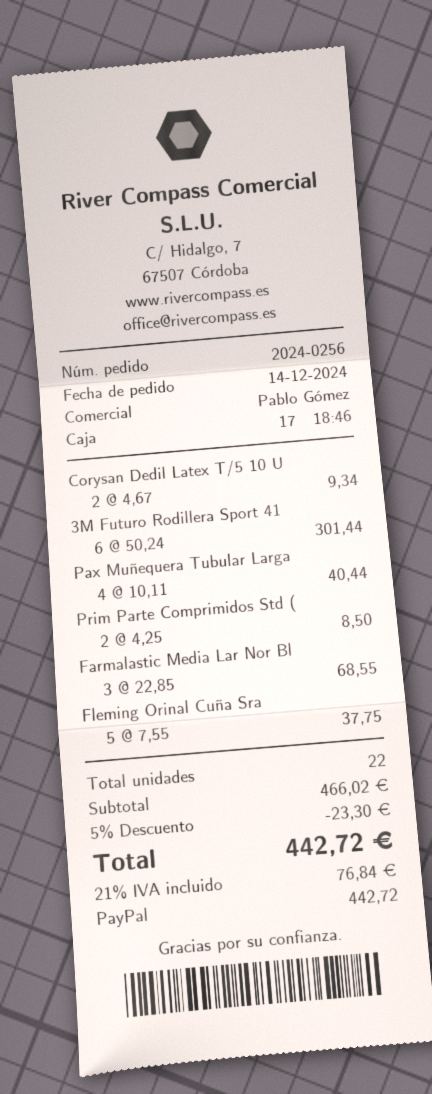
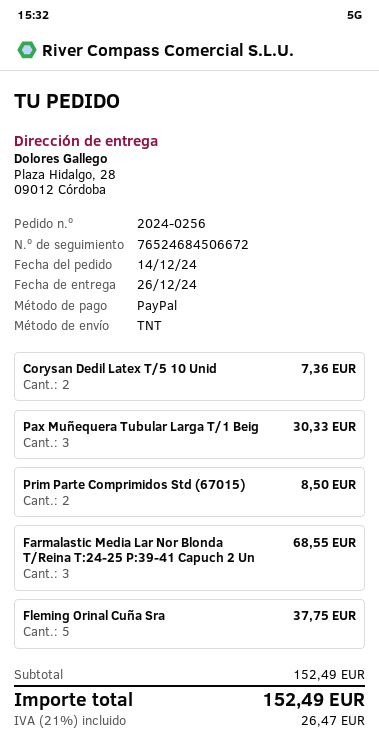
Corysan Dedil Latex T/5 10 U: 2 for 9.34 -> 2 for 7.36
3M Futuro Rodillera Sport 41: 6 for 301.44 -> none
Pax Muñequera Tubular Larga: 4 for 40.44 -> 3 for 30.33
subtotal: 466.02 -> 152.49
discount: 5% = 23.30 -> none
tax: 21% = 76.84 -> 21% = 26.47
total: 442.72 -> 152.49

